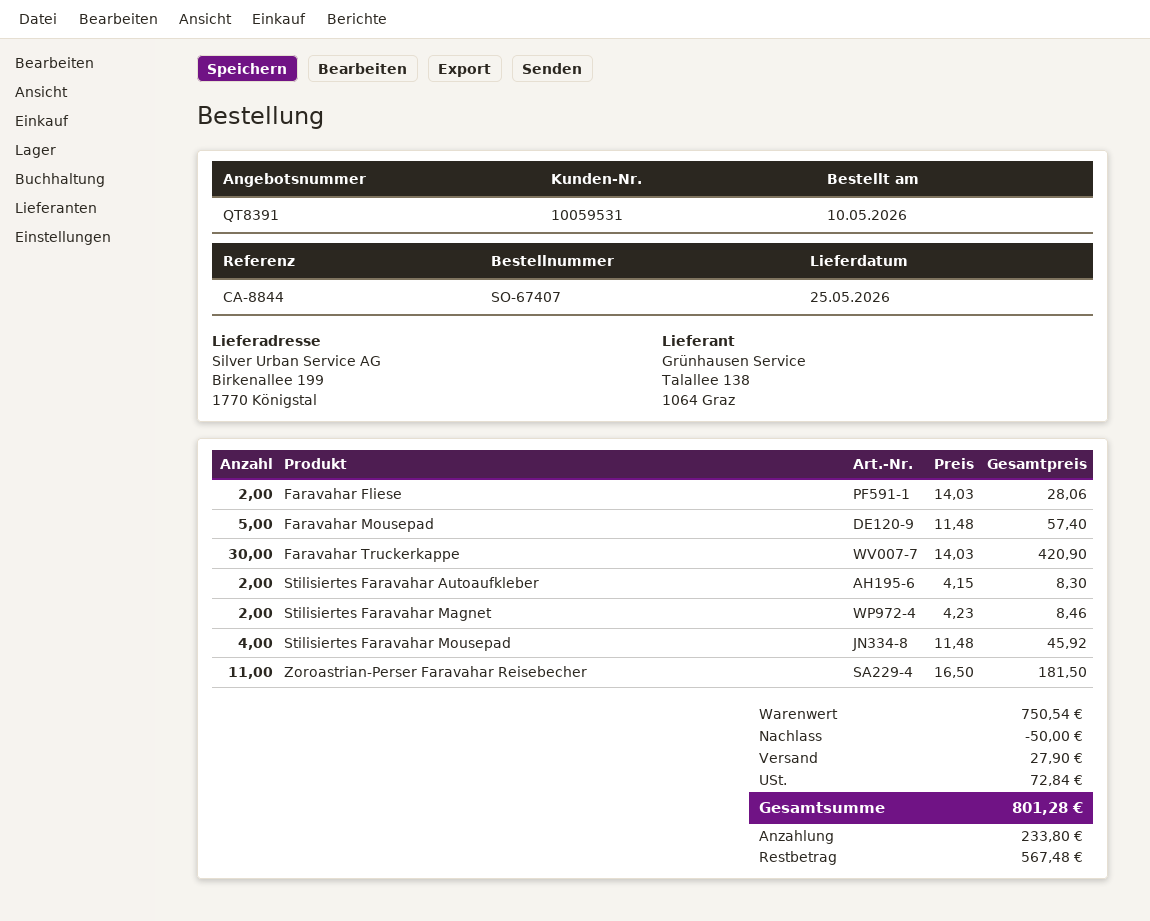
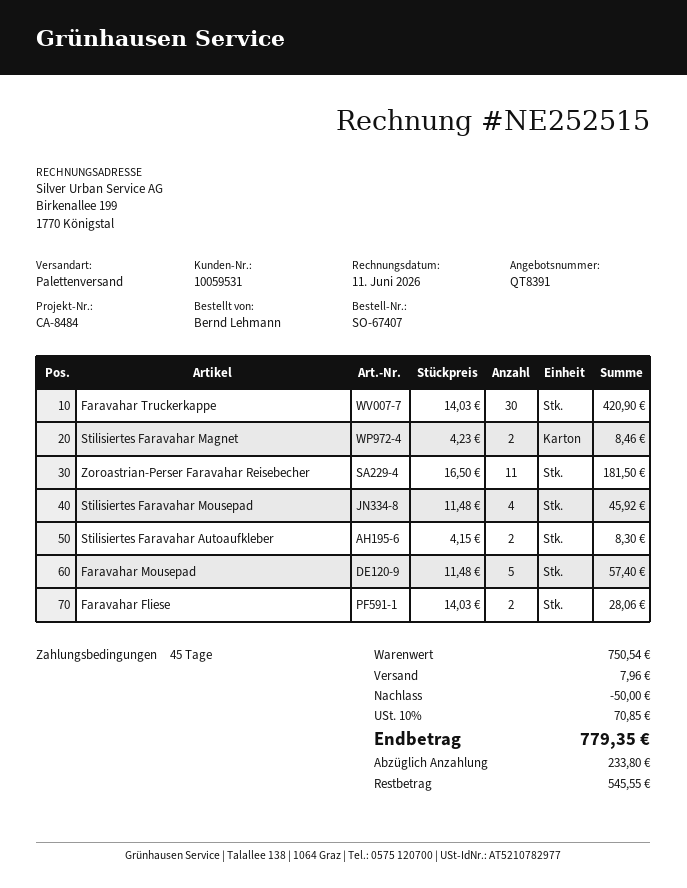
reference: CA-8844 -> CA-8484
shipping: 27.90 -> 7.96
tax: 72.84 -> 70.85
total: 801.28 -> 779.35
balance: 567.48 -> 545.55

